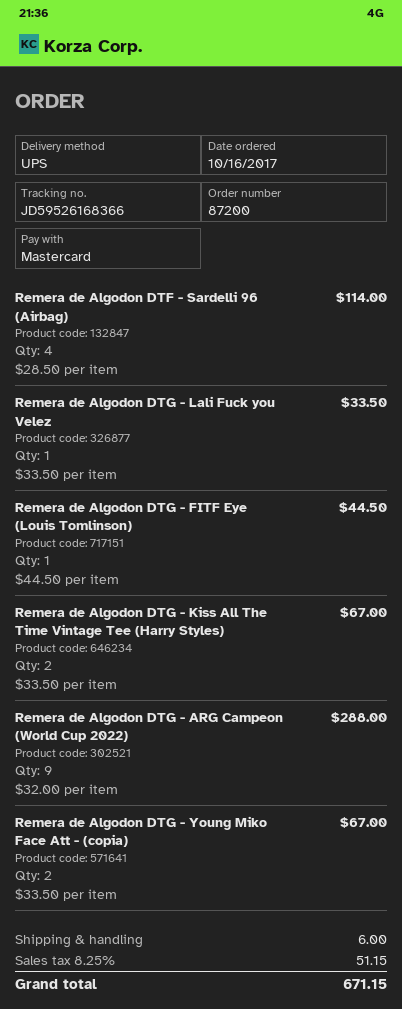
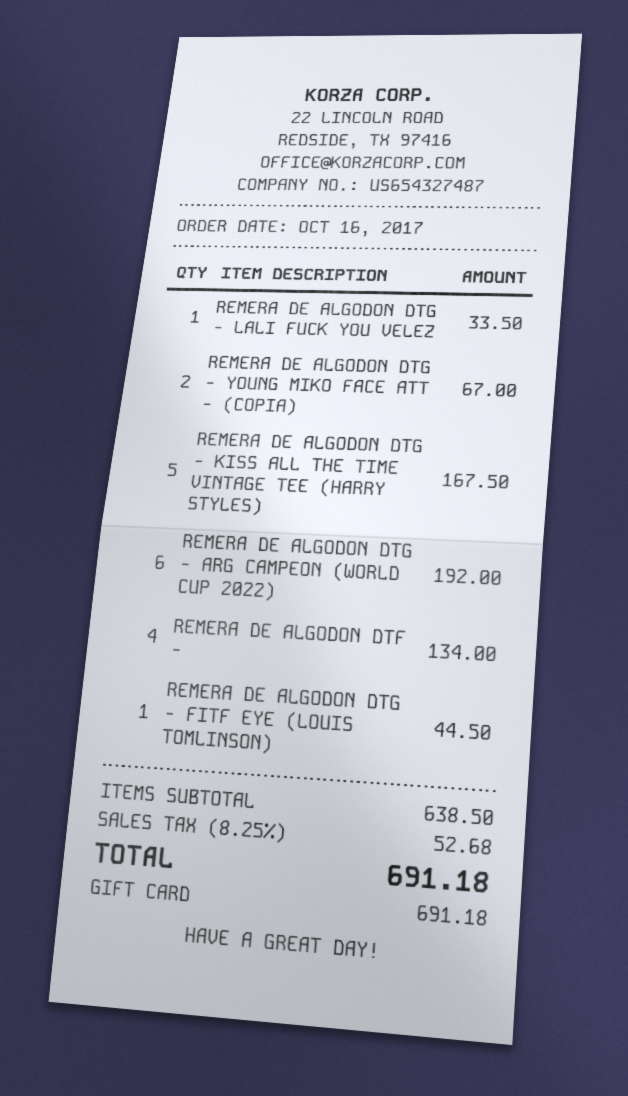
payment method: Mastercard -> gift card
Remera de Algodon DTF - Sardelli 96 (Airbag): 4 for 114.00 -> 4 for 134.00
Remera de Algodon DTG - Kiss All The Time Vintage Tee (Harry Styles): 2 for 67.00 -> 5 for 167.50
Remera de Algodon DTG - ARG Campeon (World Cup 2022): 9 for 288.00 -> 6 for 192.00
shipping: 6.00 -> none
tax: 8.25% = 51.15 -> 8.25% = 52.68
total: 671.15 -> 691.18

